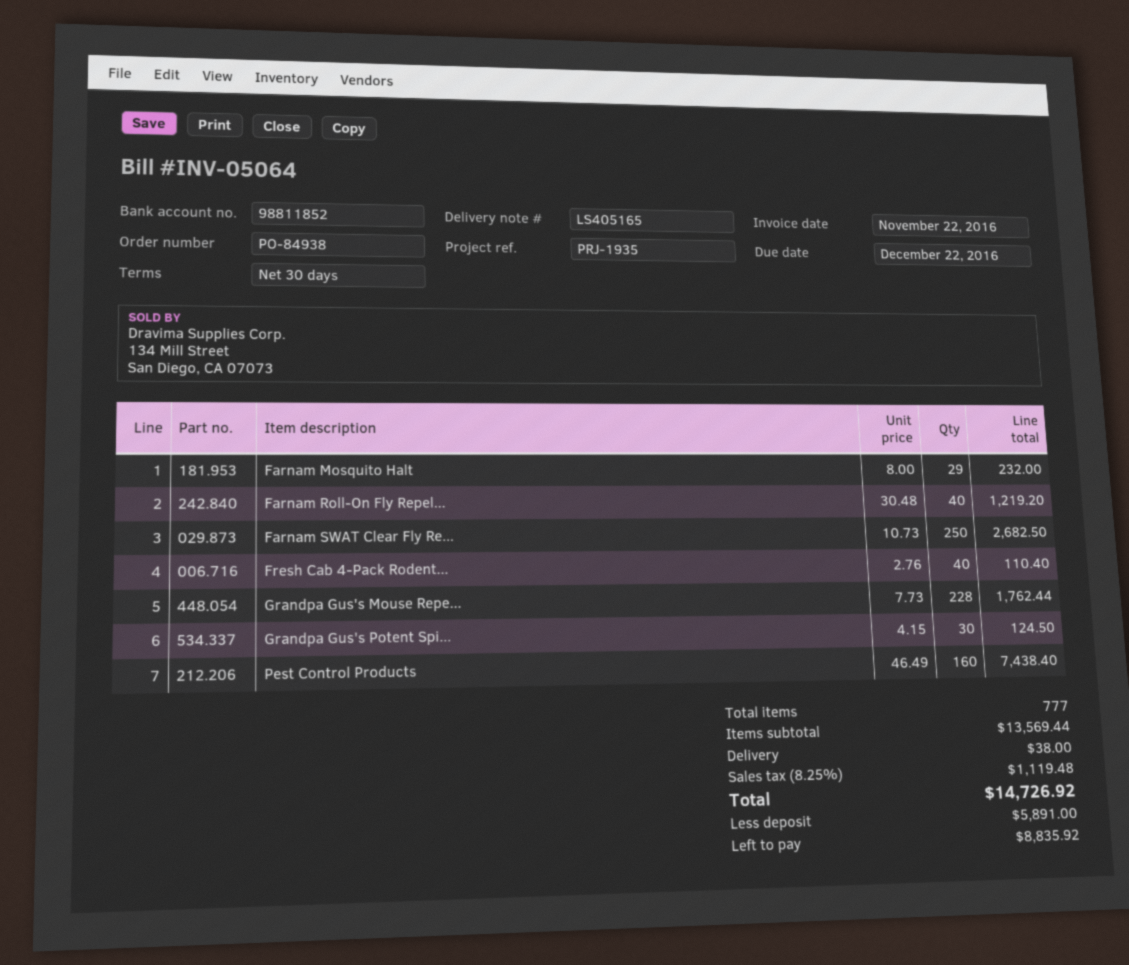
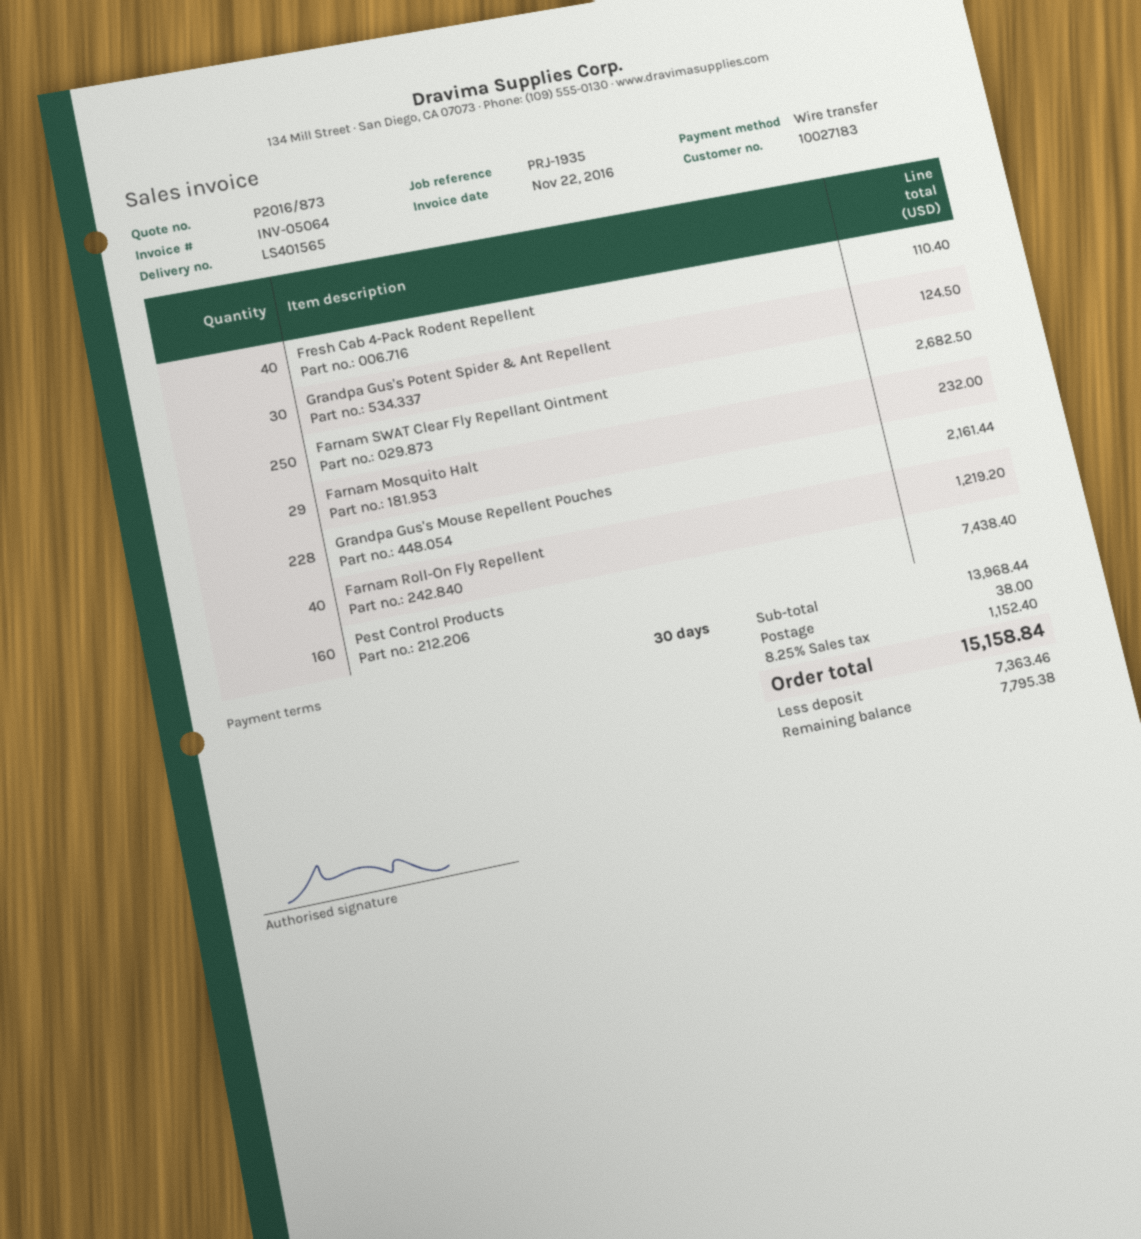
delivery note number: LS405165 -> LS401565
Grandpa Gus's Mouse Repe...: 228 for 1762.44 -> 228 for 2161.44
subtotal: 13569.44 -> 13968.44
tax: 8.25% = 1119.48 -> 8.25% = 1152.40
total: 14726.92 -> 15158.84
deposit: 5891.00 -> 7363.46
balance: 8835.92 -> 7795.38

